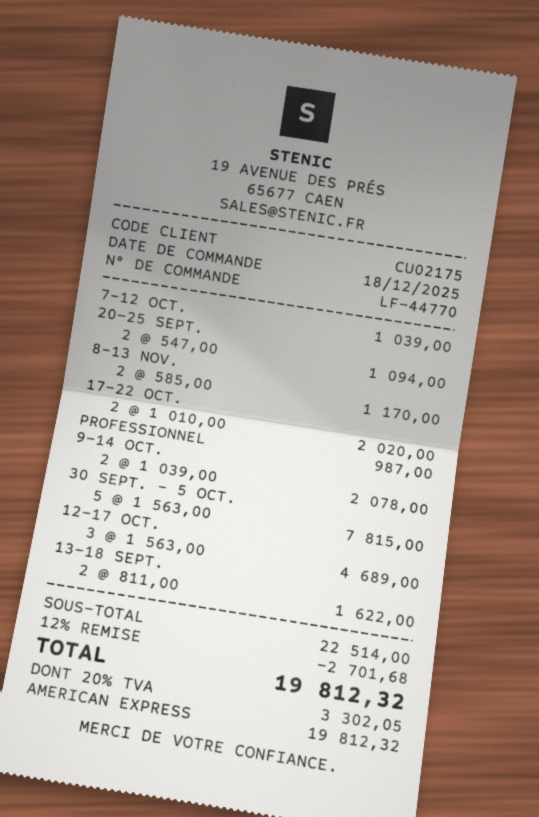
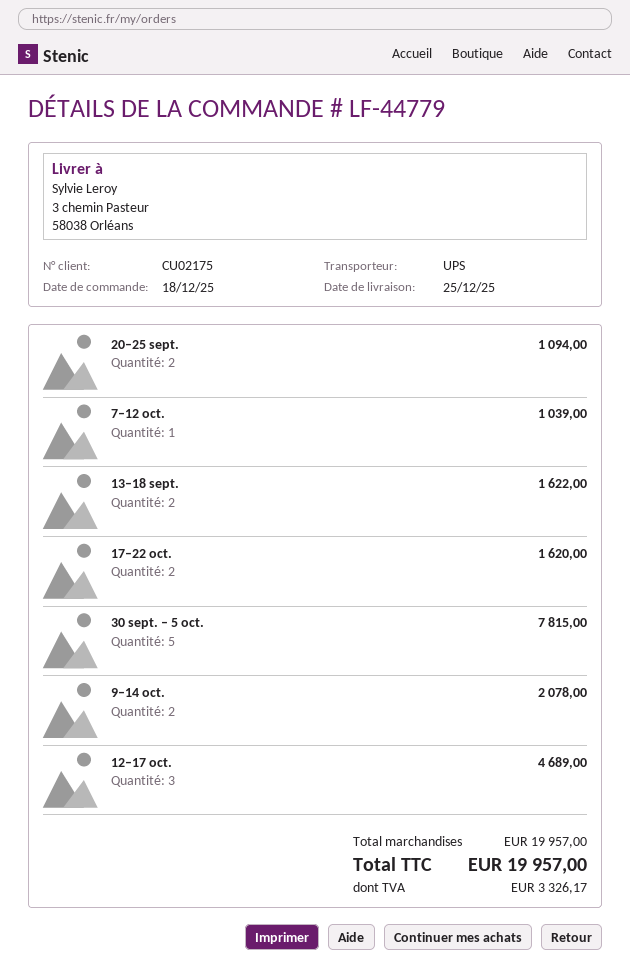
order number: LF-44770 -> LF-44779
8–13 NOV.: 2 for 1170.00 -> none
17–22 OCT.: 2 for 2020.00 -> 2 for 1620.00
PROFESSIONNEL: 1 for 987.00 -> none
subtotal: 22514.00 -> 19957.00
discount: 12% = 2701.68 -> none
tax: 3302.05 -> 3326.17
total: 19812.32 -> 19957.00

